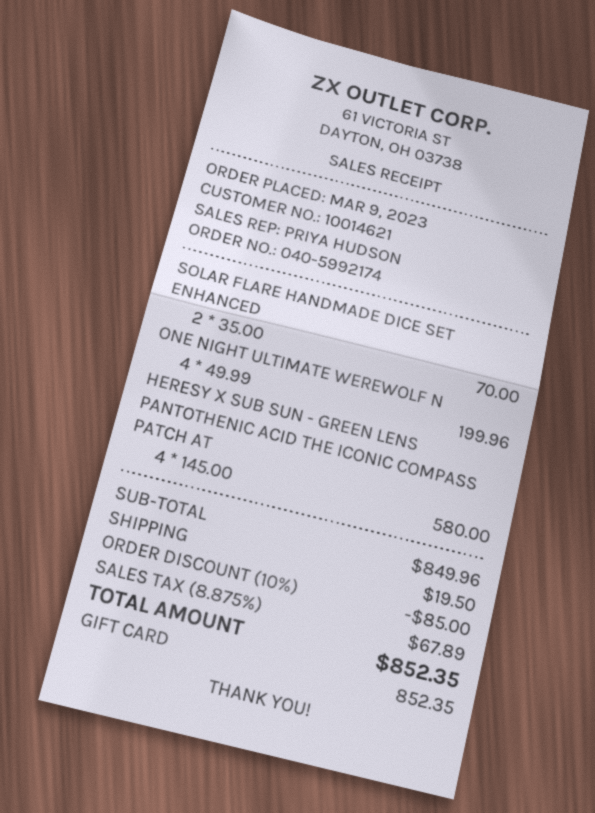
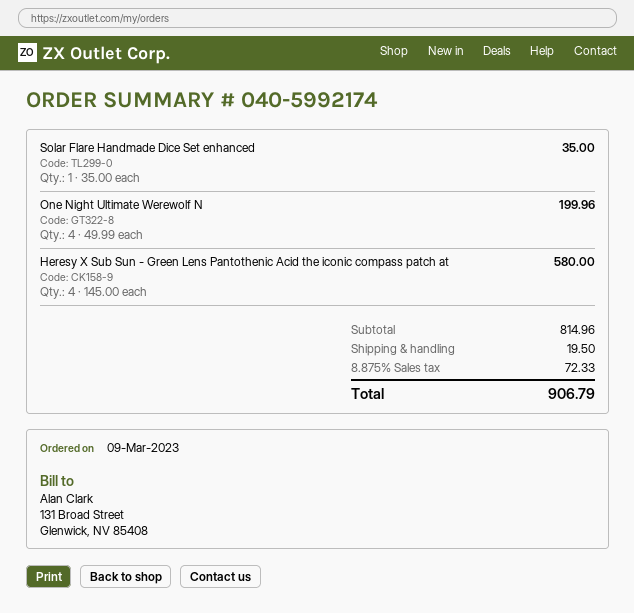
SOLAR FLARE HANDMADE DICE SET ENHANCED: 2 x 35.00 = 70.00 -> 1 x 35.00 = 35.00
subtotal: 849.96 -> 814.96
discount: 10% = 85.00 -> none
tax: 8.875% = 67.89 -> 8.875% = 72.33
total: 852.35 -> 906.79

